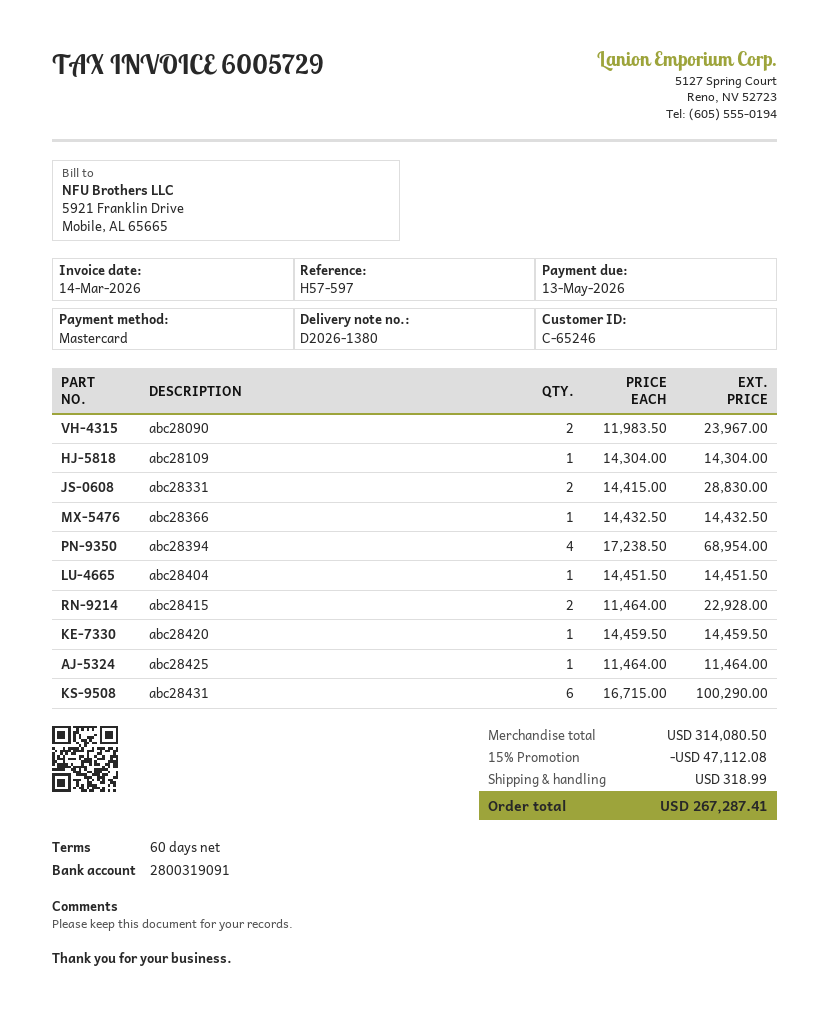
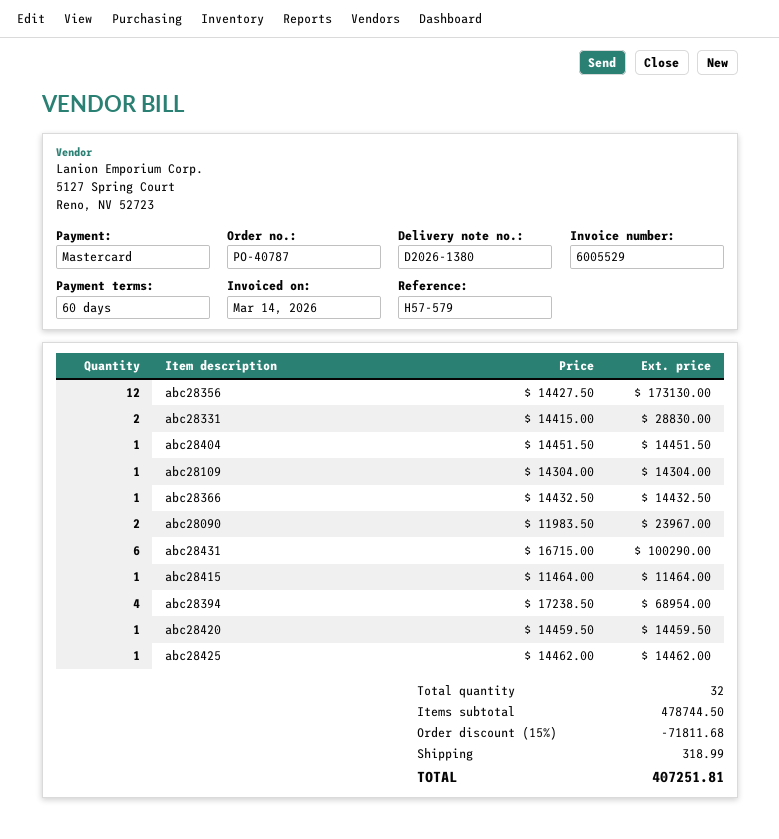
invoice number: 6005729 -> 6005529
reference: H57-597 -> H57-579
abc28415: 2 x 11464.00 = 22928.00 -> 1 x 11464.00 = 11464.00
abc28425: 1 x 11464.00 = 11464.00 -> 1 x 14462.00 = 14462.00
abc28356: none -> 12 x 14427.50 = 173130.00
subtotal: 314080.50 -> 478744.50
discount: 15% = 47112.08 -> 15% = 71811.68
total: 267287.41 -> 407251.81

